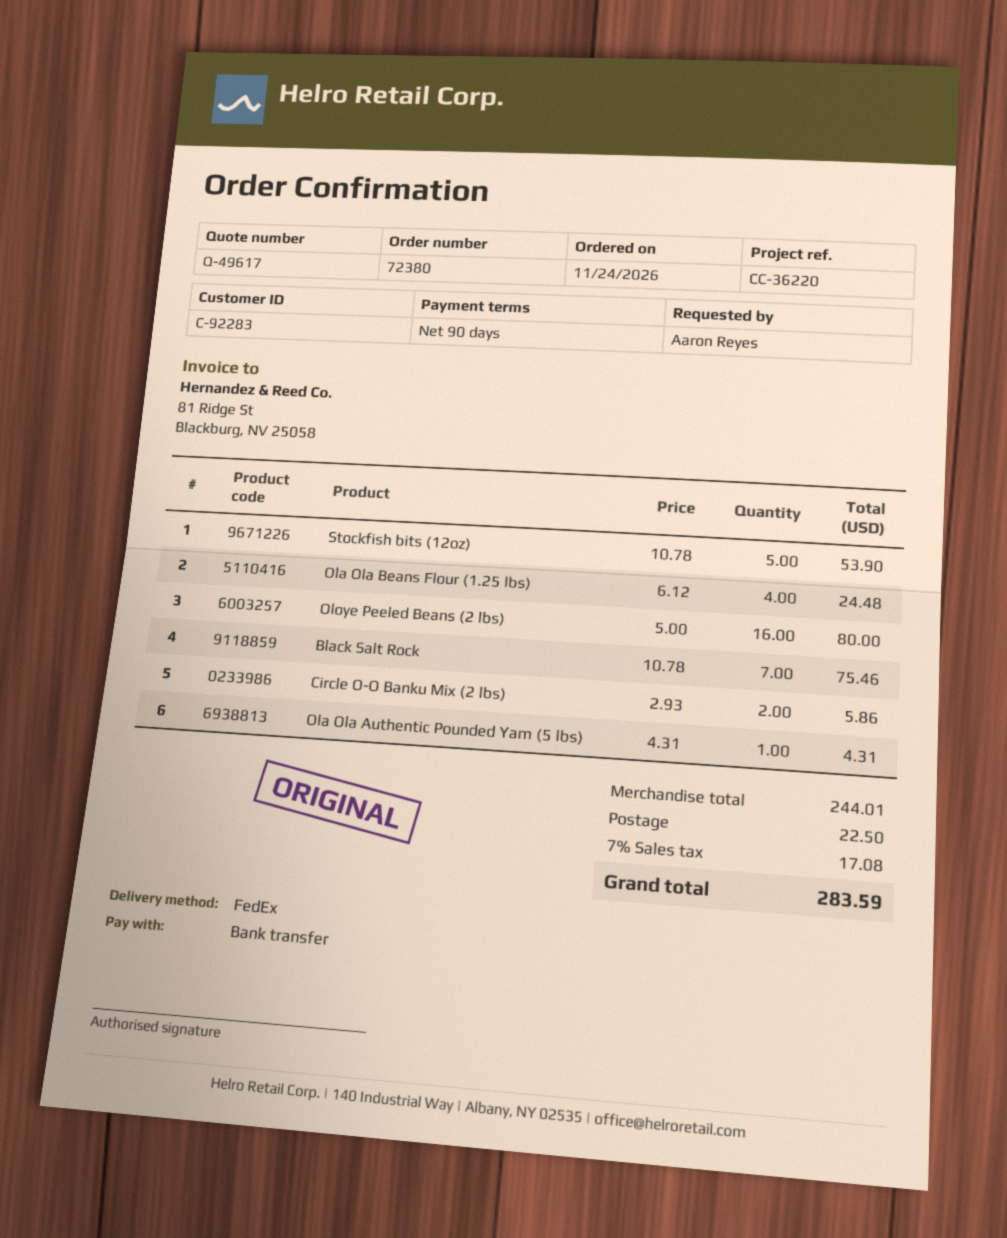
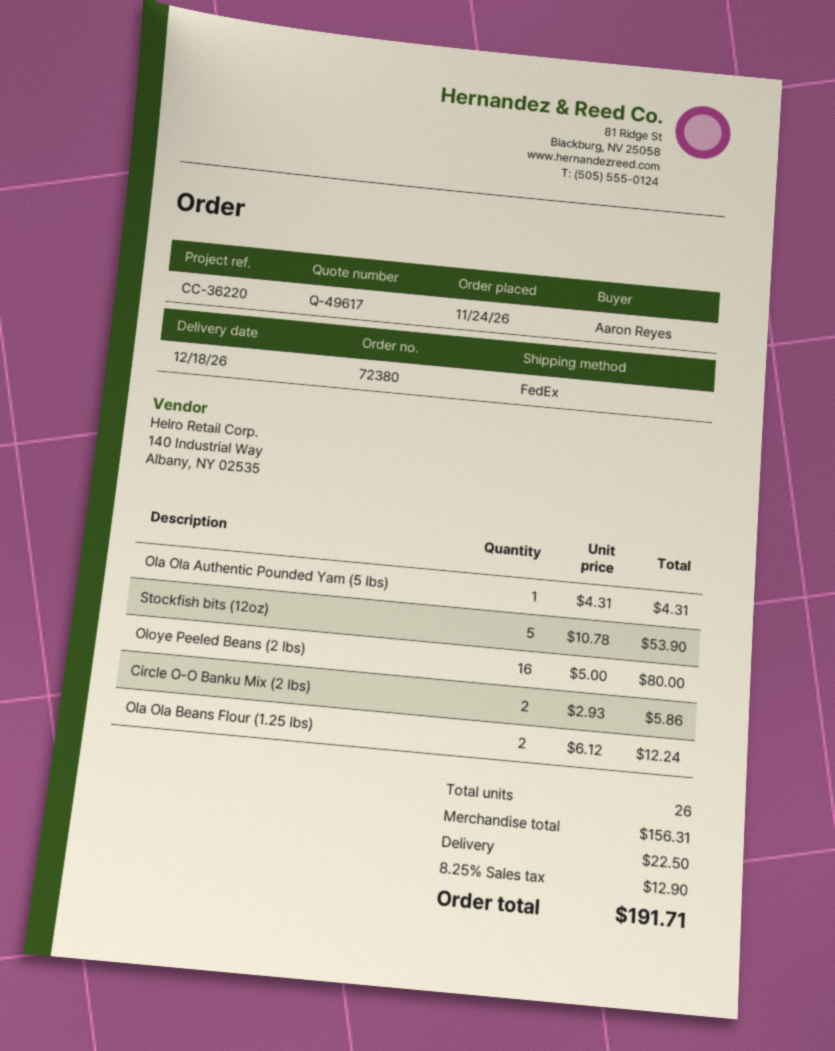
Ola Ola Beans Flour (1.25 lbs): 4 x 6.12 = 24.48 -> 2 x 6.12 = 12.24
Black Salt Rock: 7 x 10.78 = 75.46 -> none
subtotal: 244.01 -> 156.31
tax: 7% = 17.08 -> 8.25% = 12.90
total: 283.59 -> 191.71

